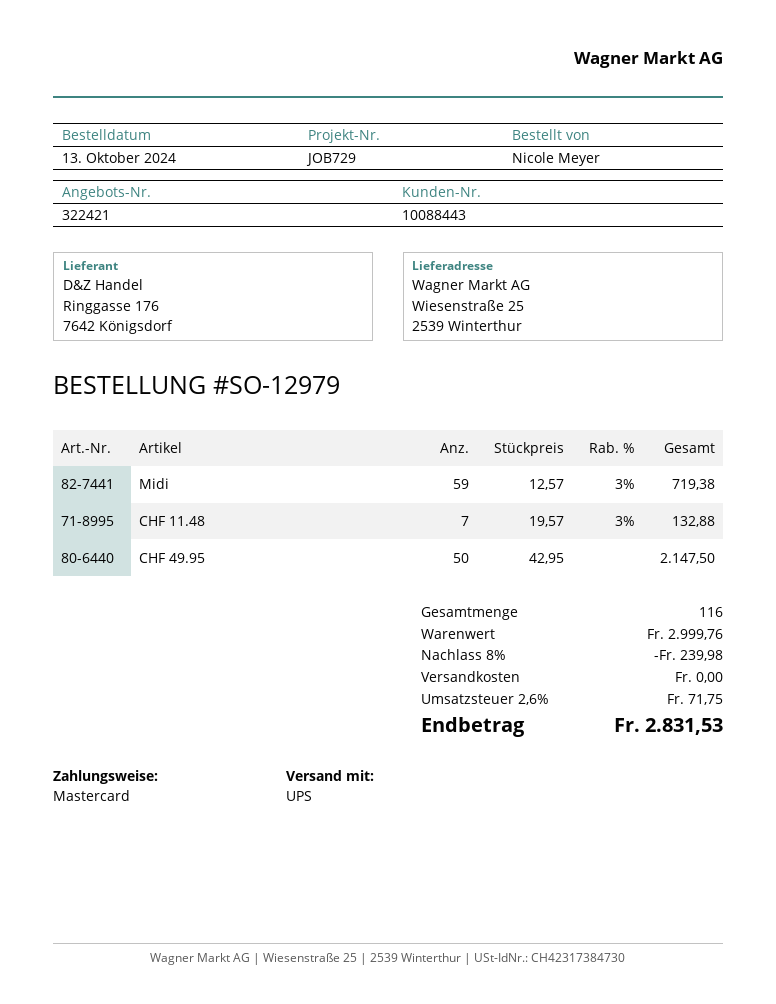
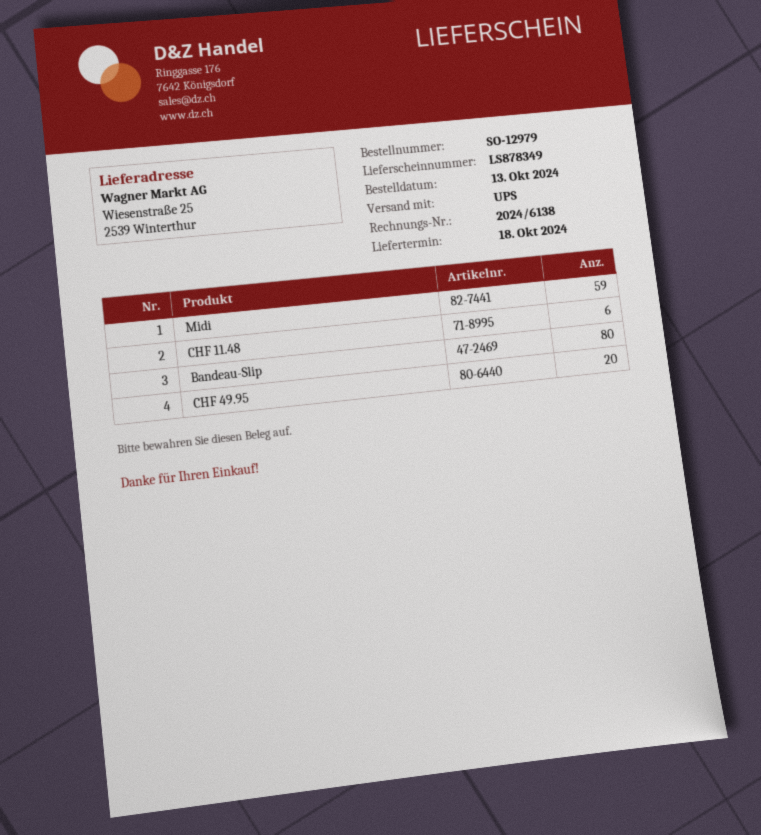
CHF 11.48: 7 -> 6
CHF 49.95: 50 -> 20
Bandeau-Slip: none -> 80

